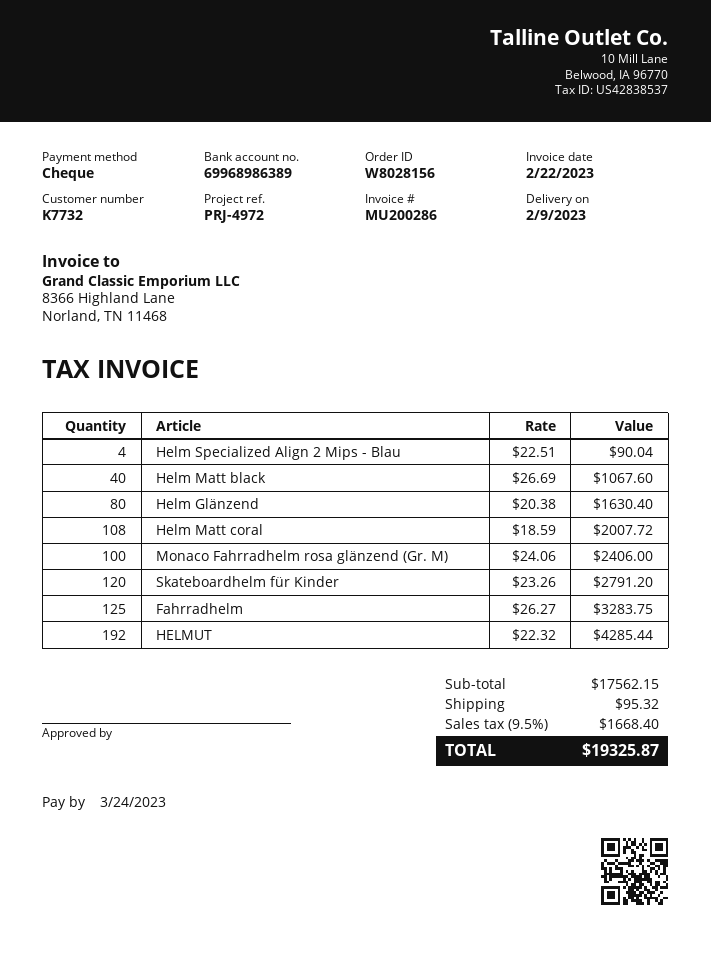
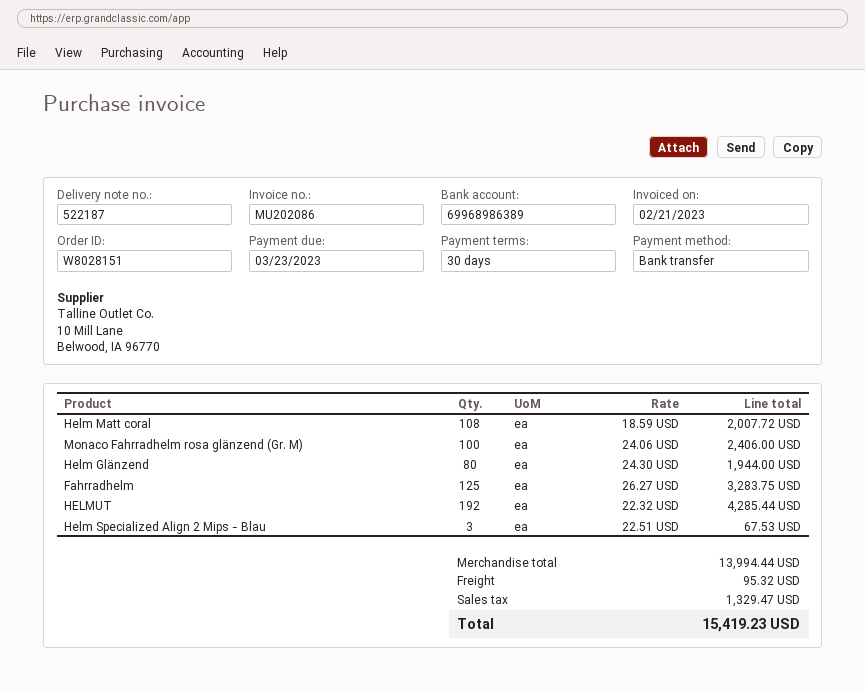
order number: W8028156 -> W8028151
invoice number: MU200286 -> MU202086
invoice date: 2023-02-22 -> 2023-02-21
due date: 2023-03-24 -> 2023-03-23
payment method: cheque -> bank transfer
Helm Specialized Align 2 Mips - Blau: 4 x 22.51 = 90.04 -> 3 x 22.51 = 67.53
Helm Matt black: 40 x 26.69 = 1067.60 -> none
Helm Glänzend: 80 x 20.38 = 1630.40 -> 80 x 24.30 = 1944.00
Skateboardhelm für Kinder: 120 x 23.26 = 2791.20 -> none
subtotal: 17562.15 -> 13994.44
tax: 1668.40 -> 1329.47
total: 19325.87 -> 15419.23

